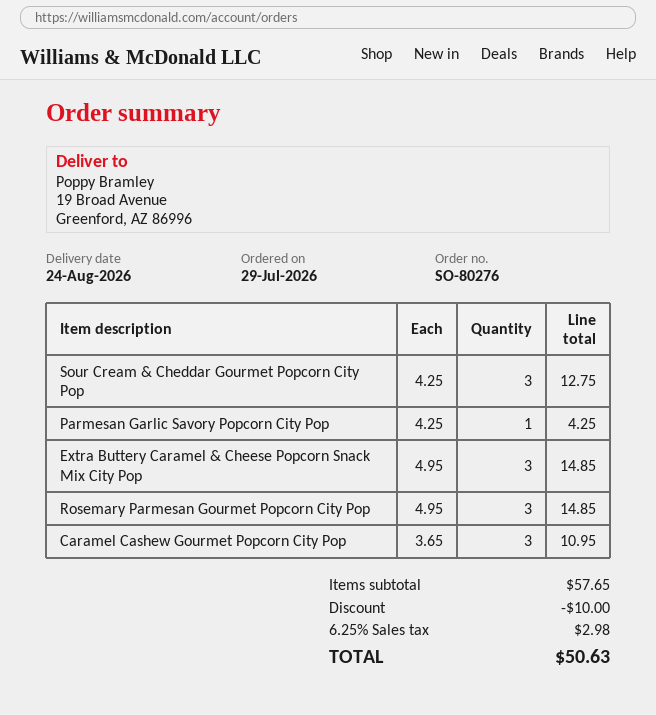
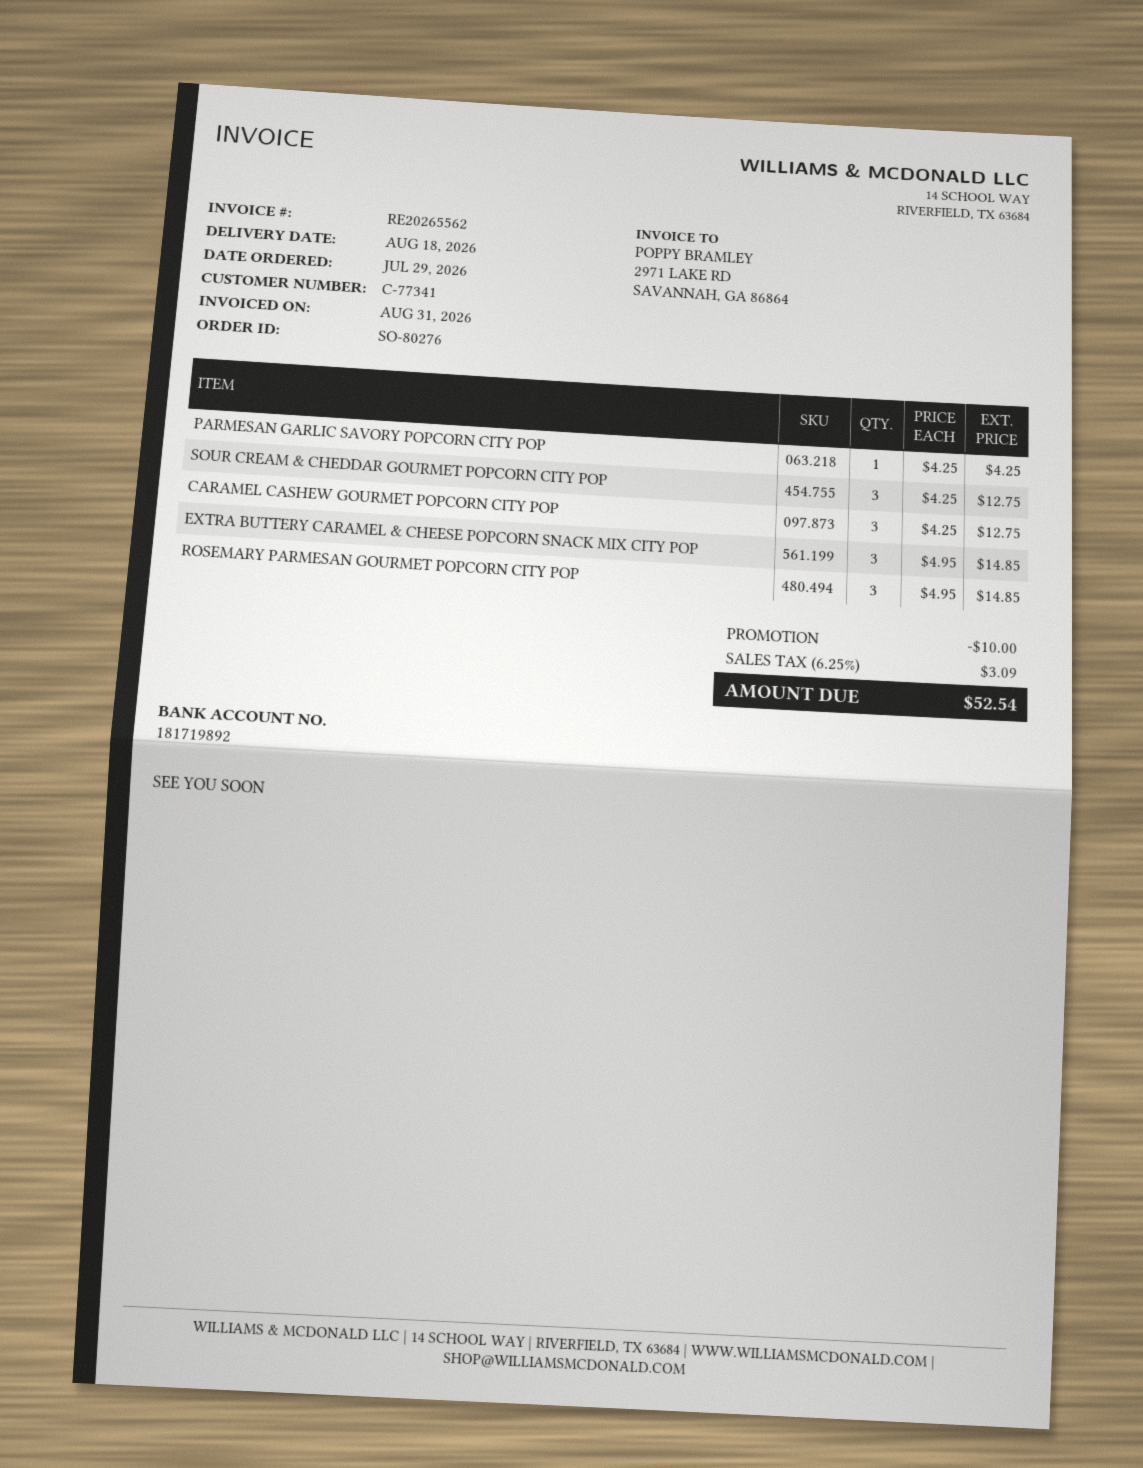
delivery date: 2026-08-24 -> 2026-08-18
Caramel Cashew Gourmet Popcorn City Pop: 3 x 3.65 = 10.95 -> 3 x 4.25 = 12.75
tax: 6.25% = 2.98 -> 6.25% = 3.09
total: 50.63 -> 52.54

